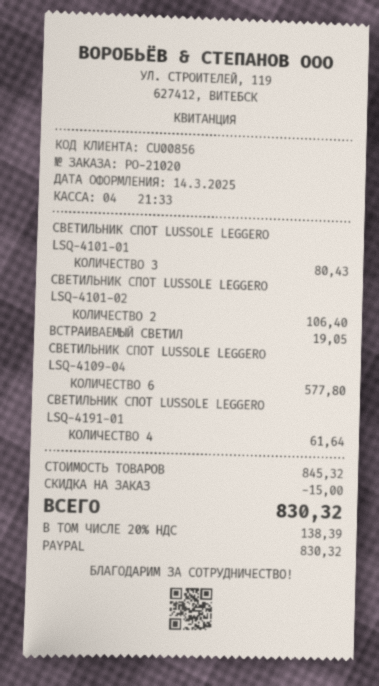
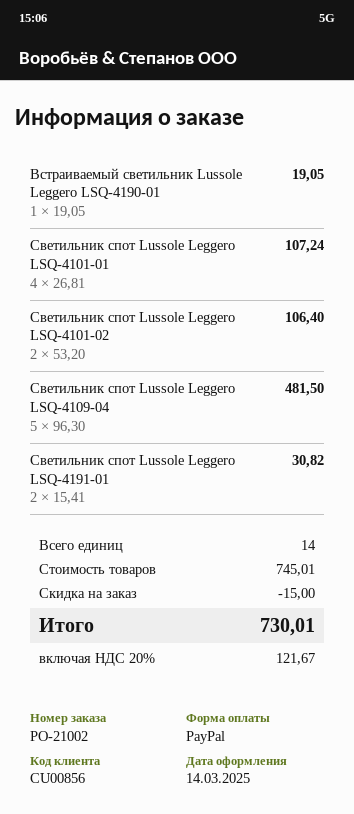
order number: PO-21020 -> PO-21002
СВЕТИЛЬНИК СПОТ LUSSOLE LEGGERO LSQ-4101-01: 3 for 80.43 -> 4 for 107.24
СВЕТИЛЬНИК СПОТ LUSSOLE LEGGERO LSQ-4109-04: 6 for 577.80 -> 5 for 481.50
СВЕТИЛЬНИК СПОТ LUSSOLE LEGGERO LSQ-4191-01: 4 for 61.64 -> 2 for 30.82
subtotal: 845.32 -> 745.01
tax: 20% = 138.39 -> 20% = 121.67
total: 830.32 -> 730.01

